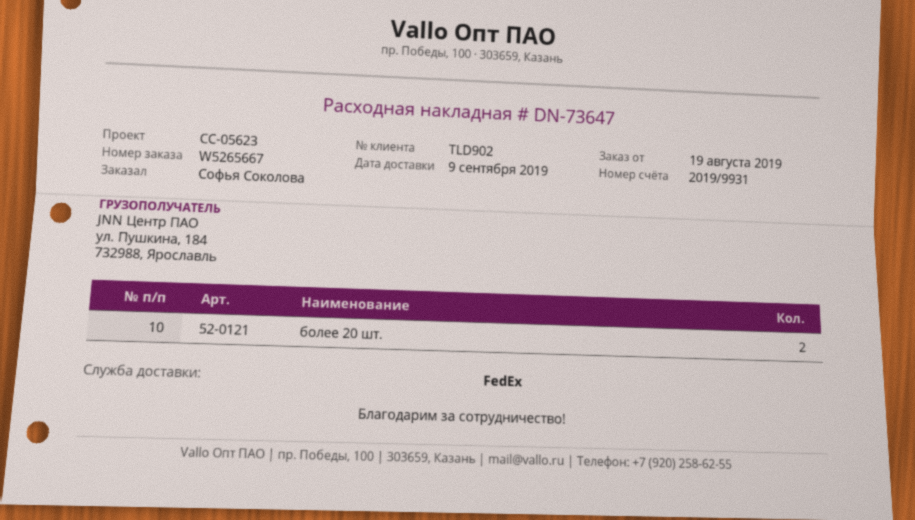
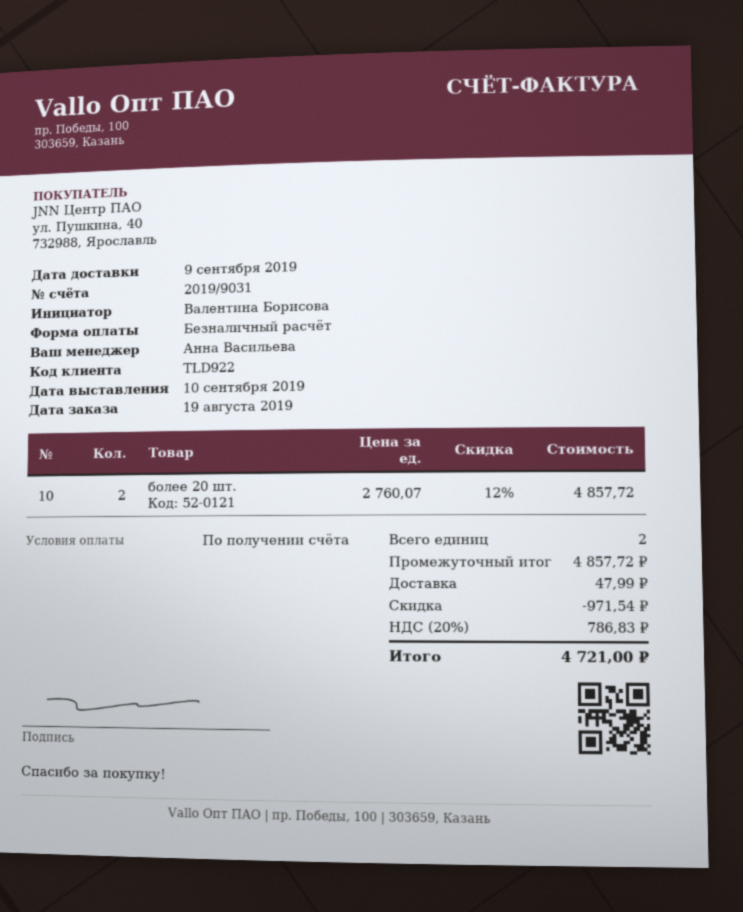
invoice number: 2019/9931 -> 2019/9031
customer number: TLD902 -> TLD922
ordered by: Софья Соколова -> Валентина Борисова

